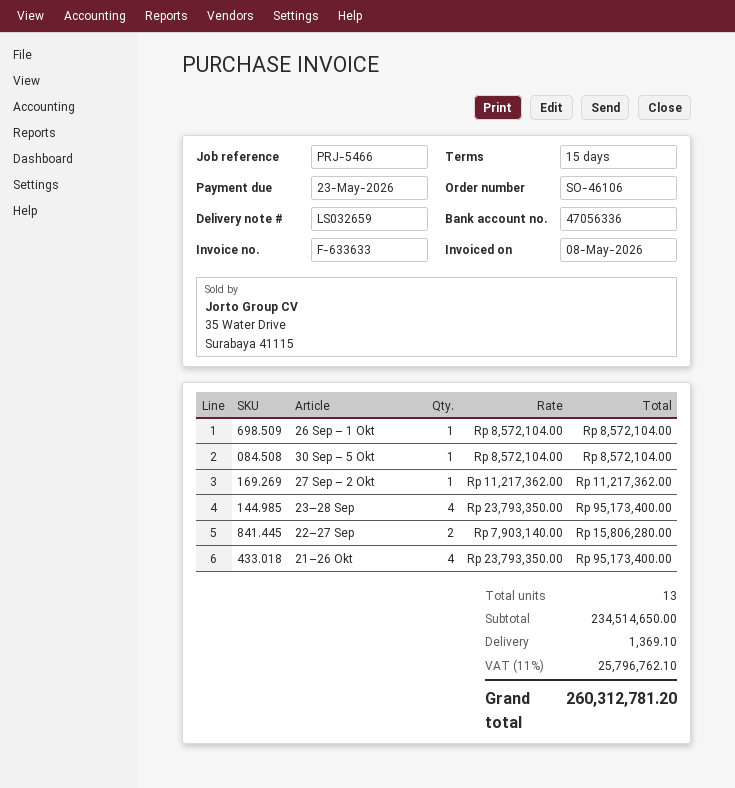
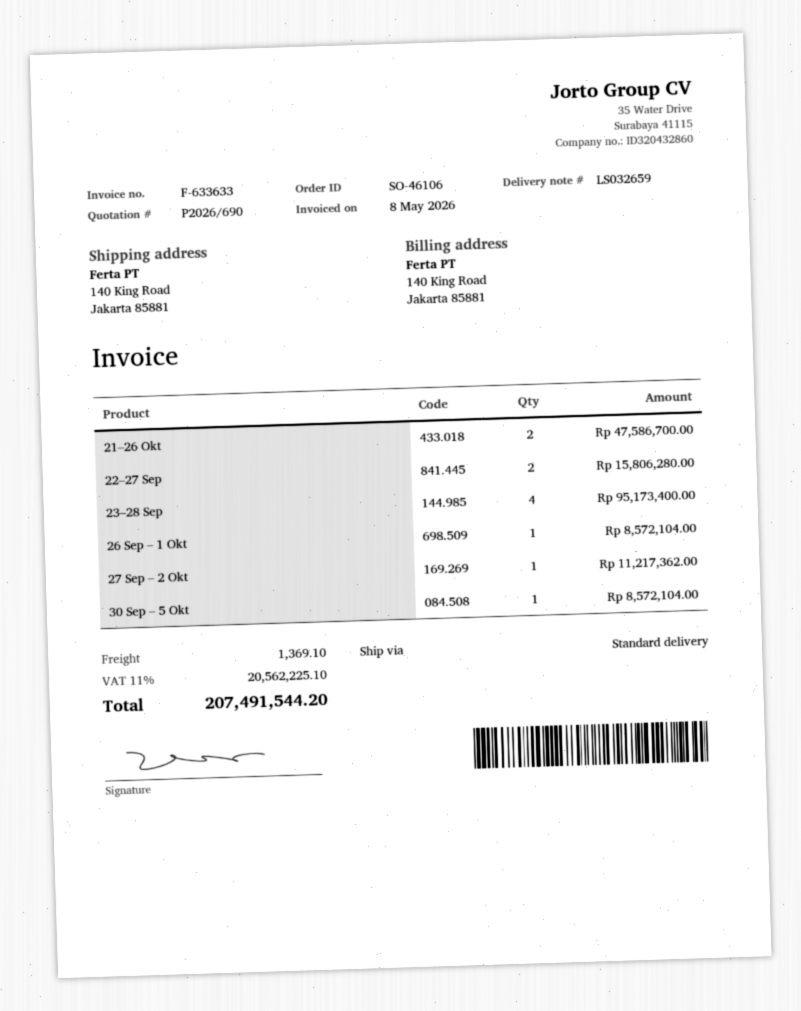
21–26 Okt: 4 for 95173400.00 -> 2 for 47586700.00
tax: 11% = 25796762.10 -> 11% = 20562225.10
total: 260312781.20 -> 207491544.20

